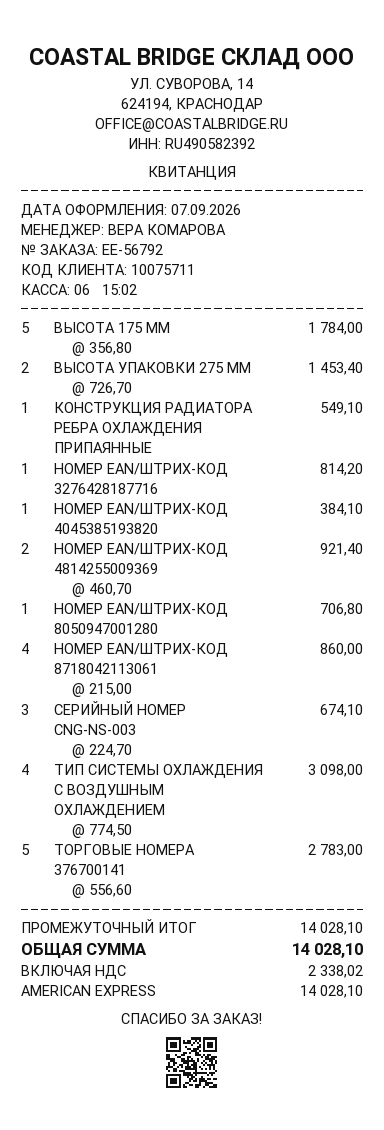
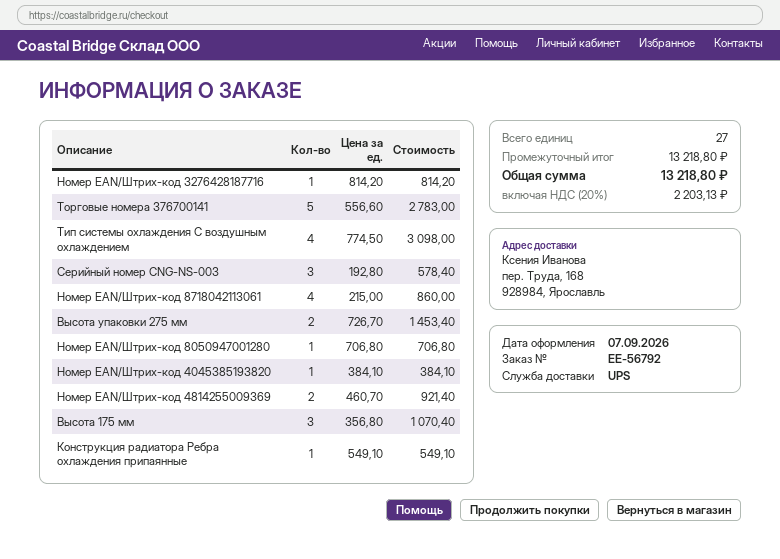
ВЫСОТА 175 ММ: 5 x 356.80 = 1784.00 -> 3 x 356.80 = 1070.40
СЕРИЙНЫЙ НОМЕР CNG-NS-003: 3 x 224.70 = 674.10 -> 3 x 192.80 = 578.40
subtotal: 14028.10 -> 13218.80
tax: 2338.02 -> 2203.13
total: 14028.10 -> 13218.80

